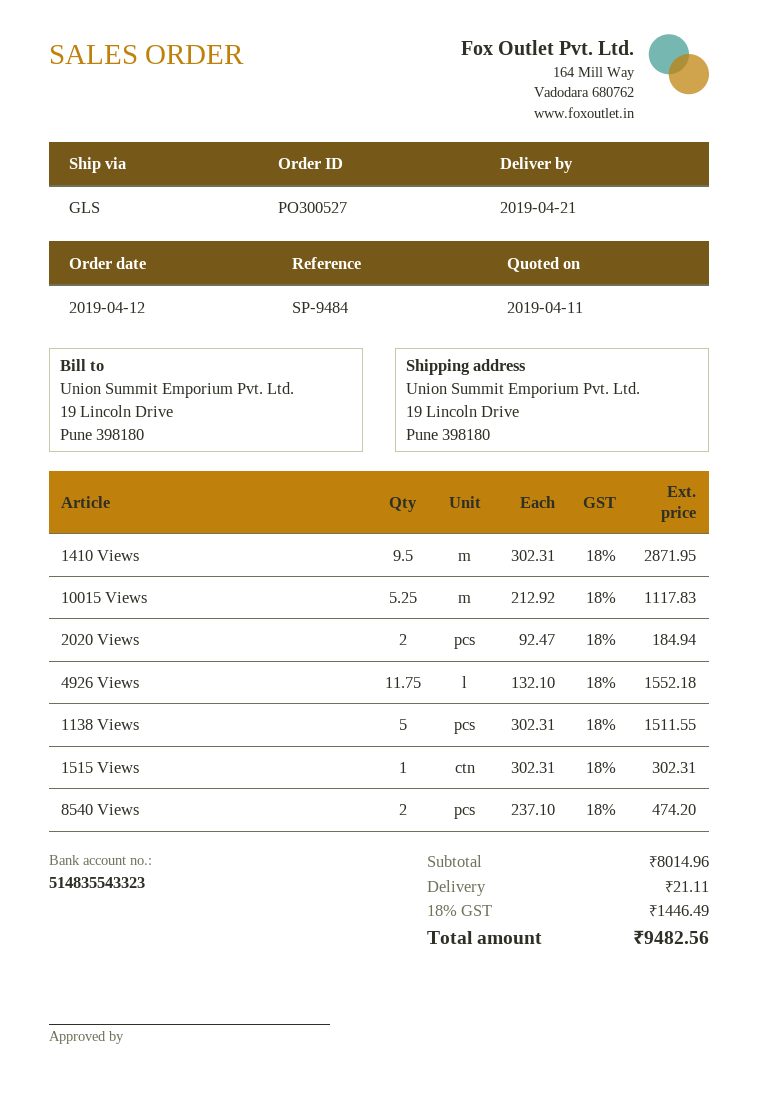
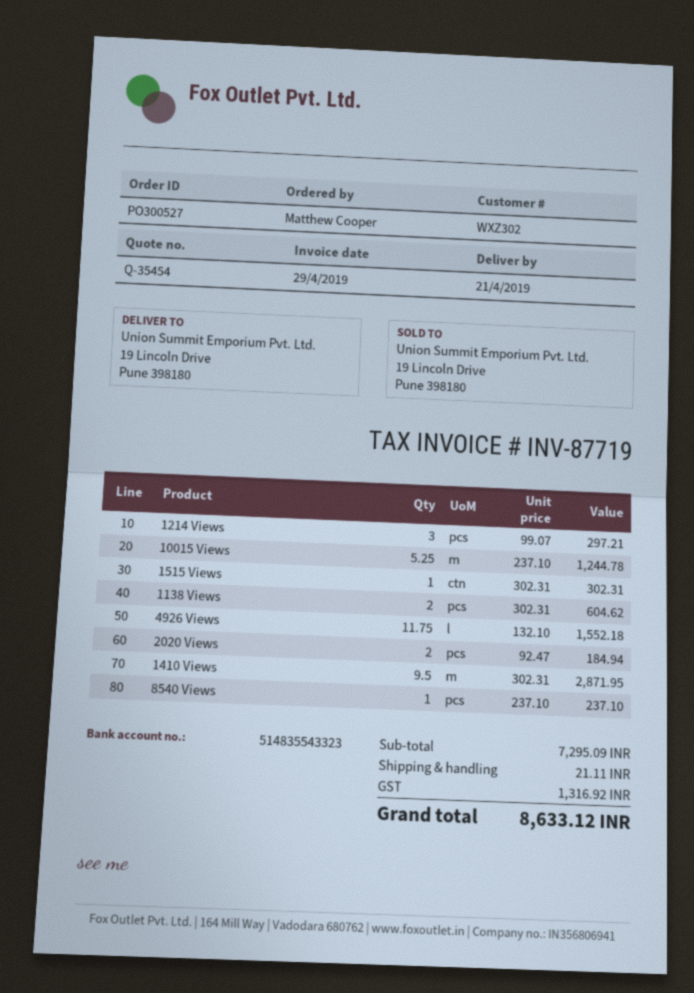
10015 Views: 5.25 x 212.92 = 1117.83 -> 5.25 x 237.10 = 1244.78
1138 Views: 5 x 302.31 = 1511.55 -> 2 x 302.31 = 604.62
8540 Views: 2 x 237.10 = 474.20 -> 1 x 237.10 = 237.10
1214 Views: none -> 3 x 99.07 = 297.21
subtotal: 8014.96 -> 7295.09
tax: 1446.49 -> 1316.92
total: 9482.56 -> 8633.12

